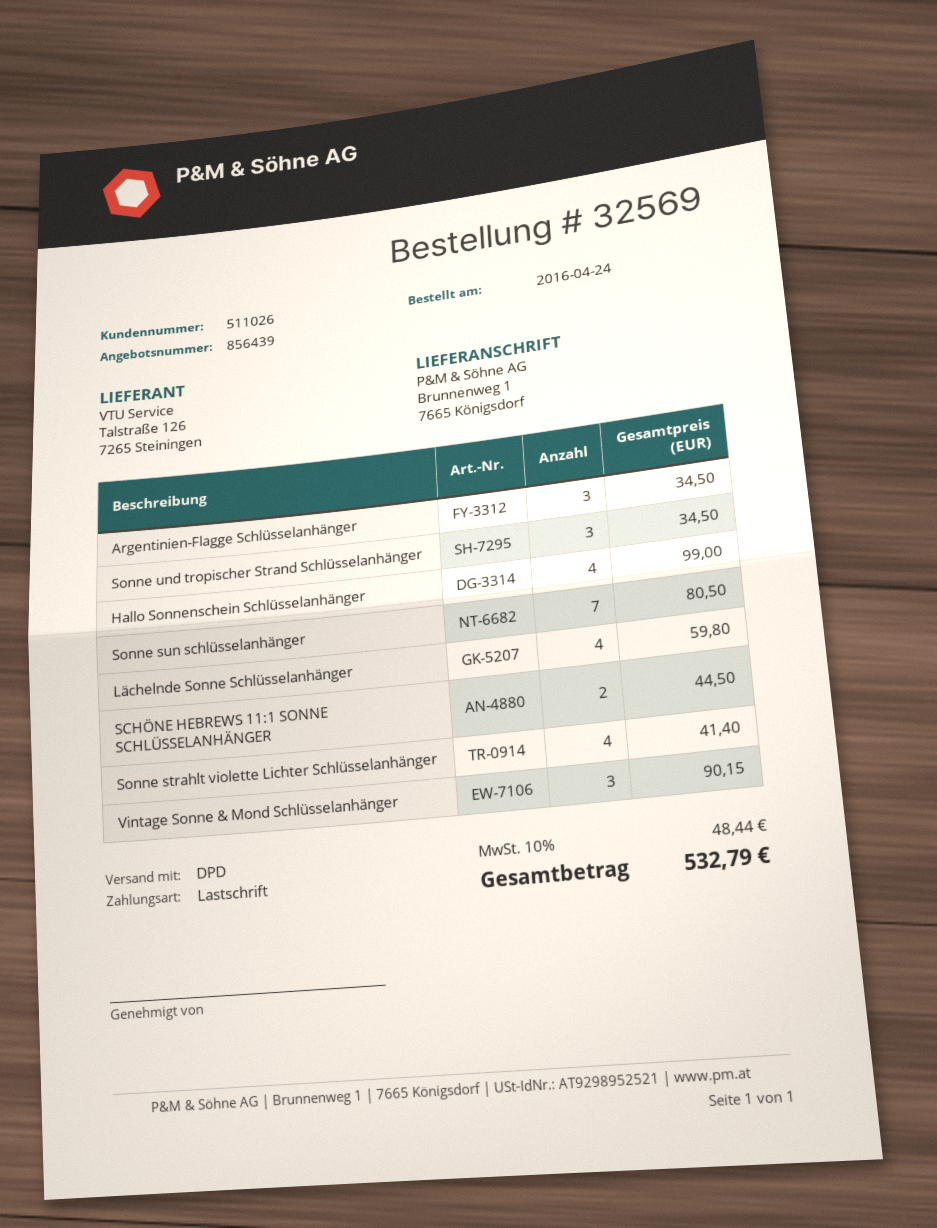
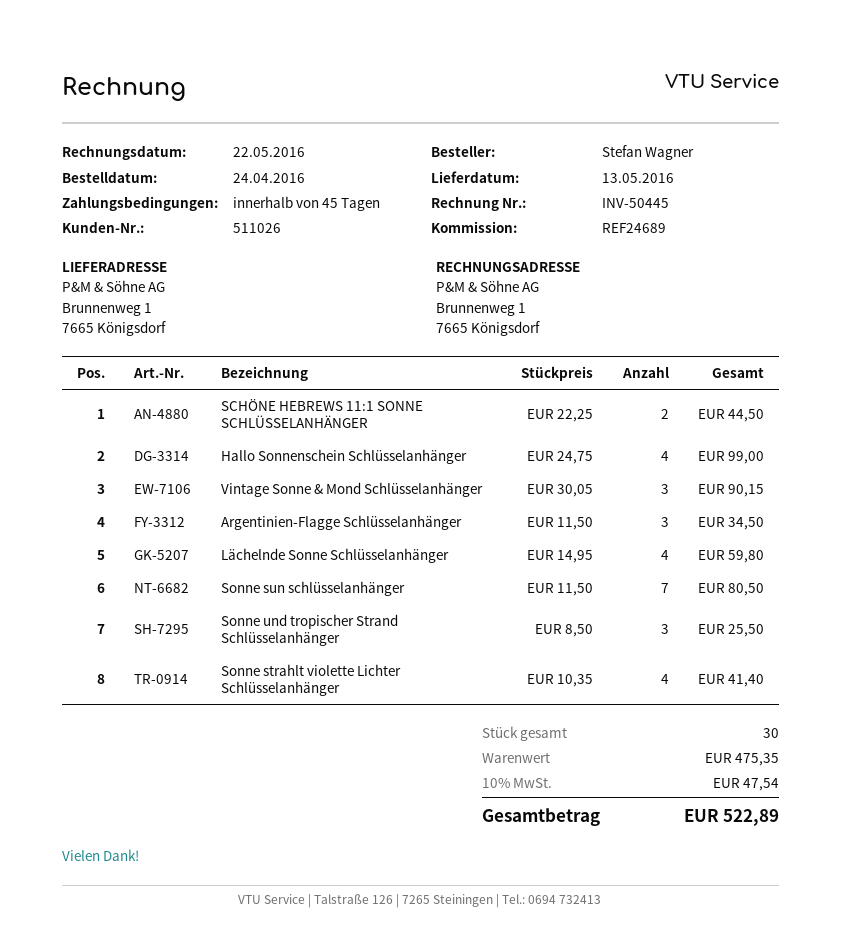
Sonne und tropischer Strand Schlüsselanhänger: 3 for 34.50 -> 3 for 25.50
tax: 10% = 48.44 -> 10% = 47.54
total: 532.79 -> 522.89

